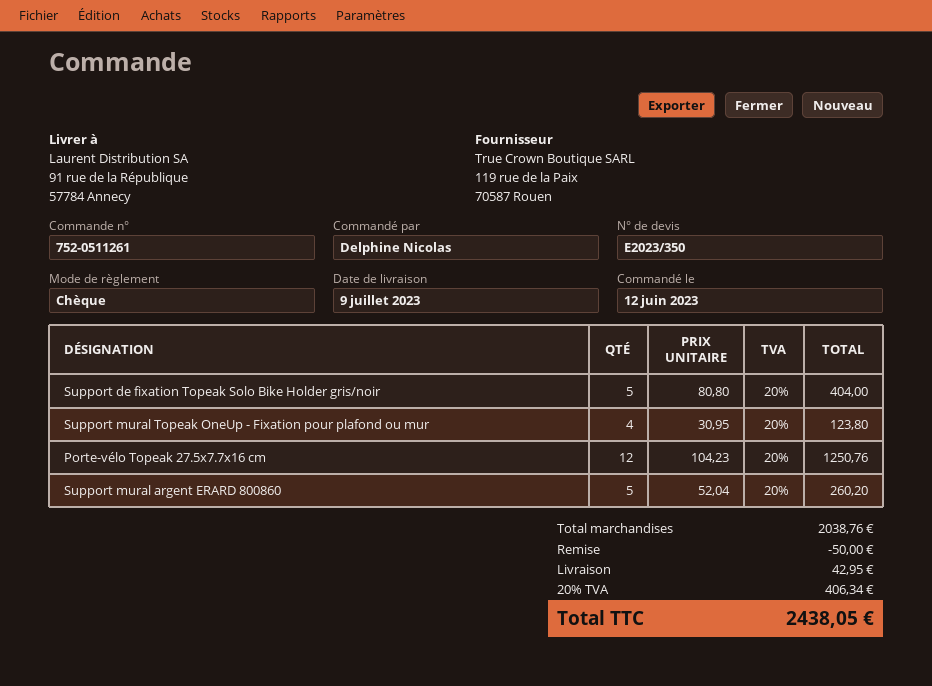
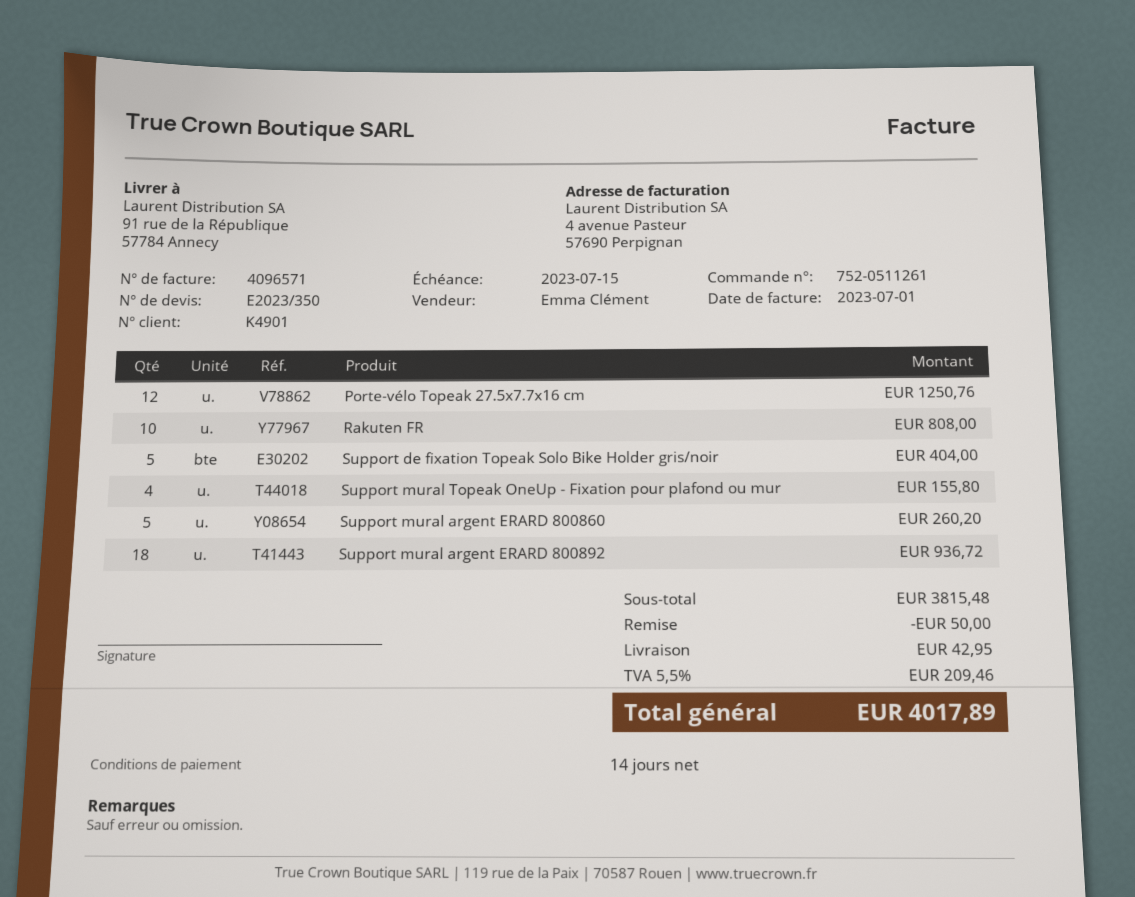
Support mural Topeak OneUp - Fixation pour plafond ou mur: 4 for 123.80 -> 4 for 155.80
Rakuten FR: none -> 10 for 808.00
Support mural argent ERARD 800892: none -> 18 for 936.72
subtotal: 2038.76 -> 3815.48
tax: 20% = 406.34 -> 5.5% = 209.46
total: 2438.05 -> 4017.89

